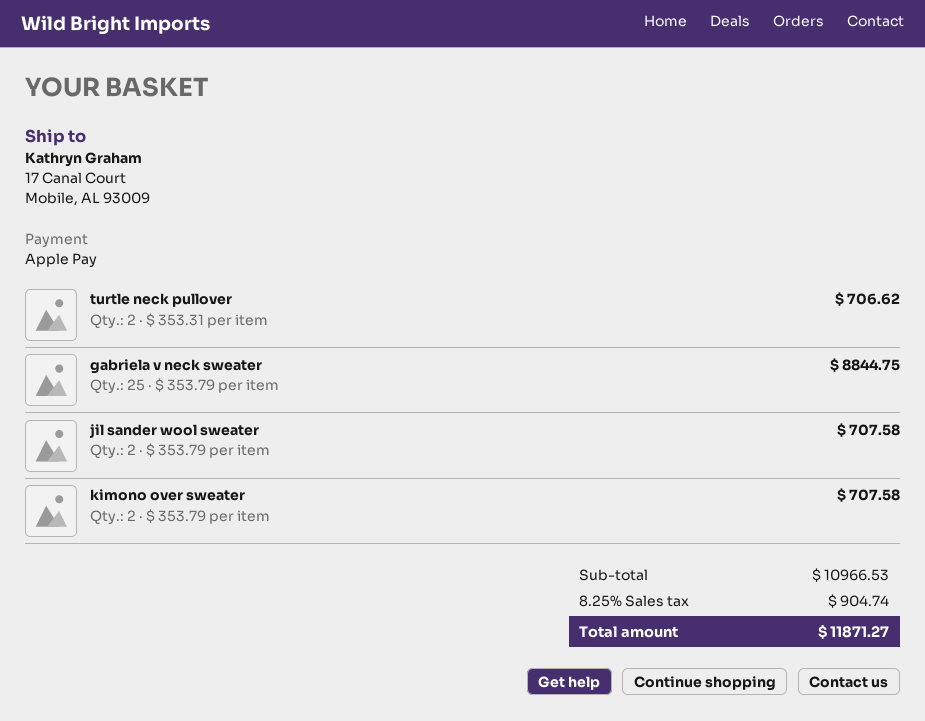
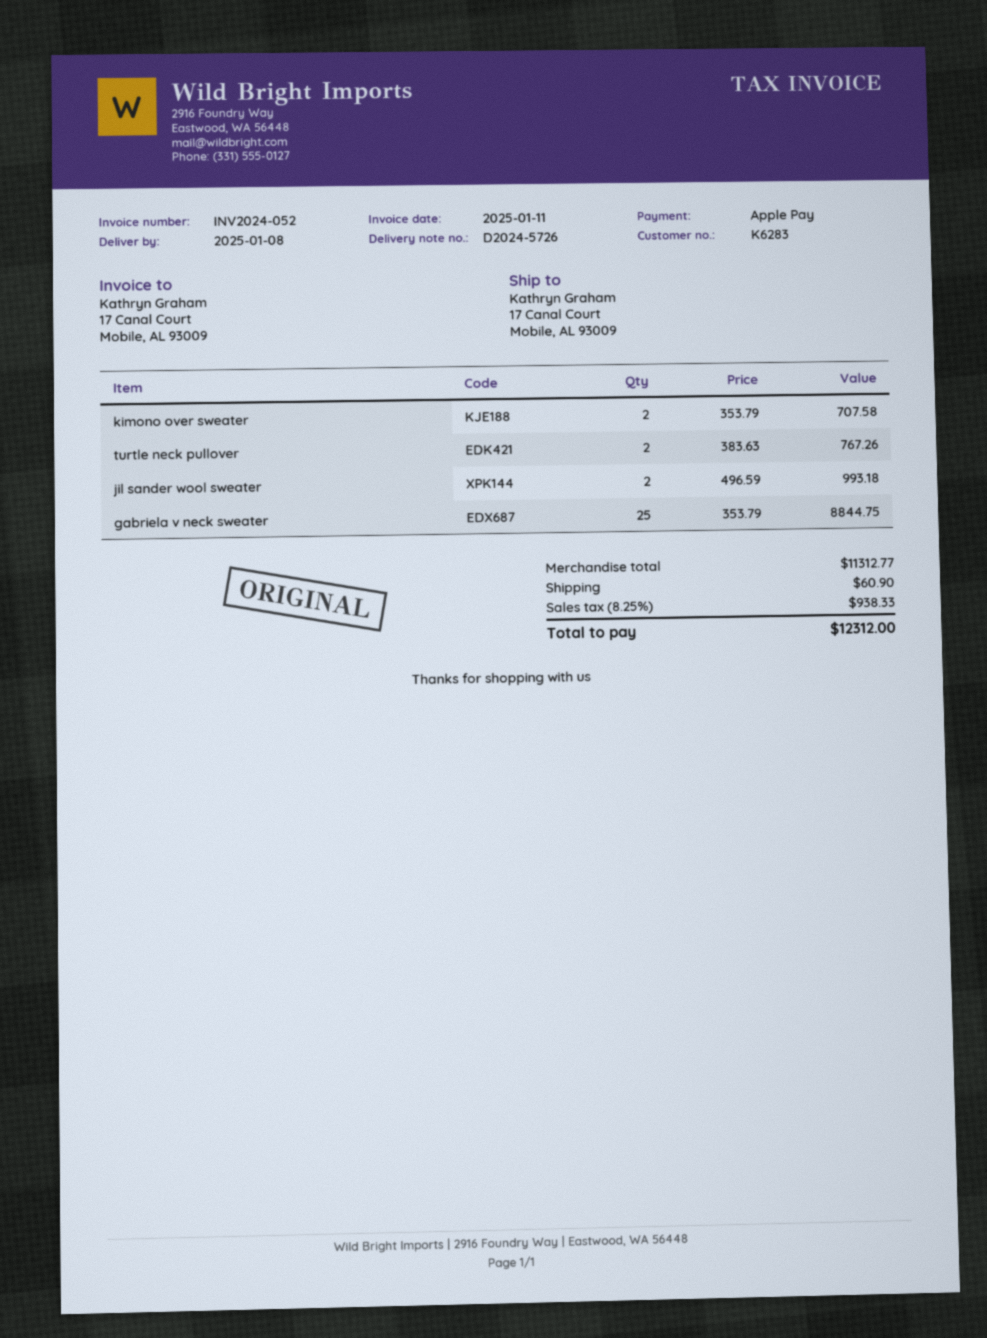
turtle neck pullover: 2 x 353.31 = 706.62 -> 2 x 383.63 = 767.26
jil sander wool sweater: 2 x 353.79 = 707.58 -> 2 x 496.59 = 993.18
subtotal: 10966.53 -> 11312.77
shipping: none -> 60.90
tax: 8.25% = 904.74 -> 8.25% = 938.33
total: 11871.27 -> 12312.00

